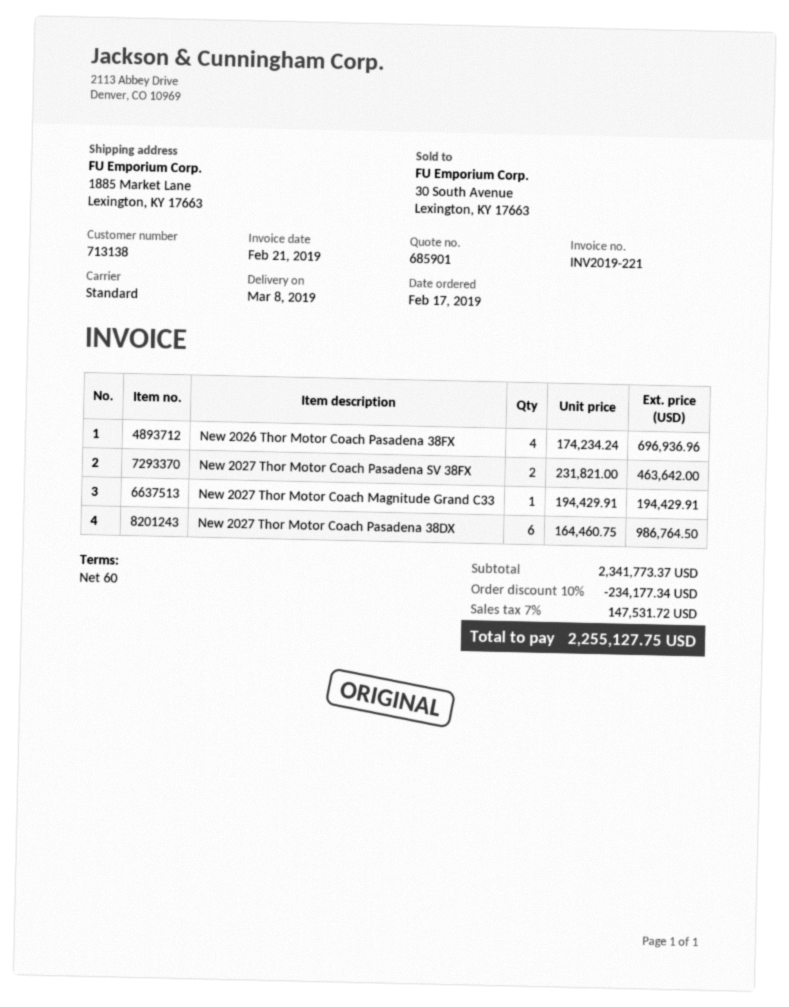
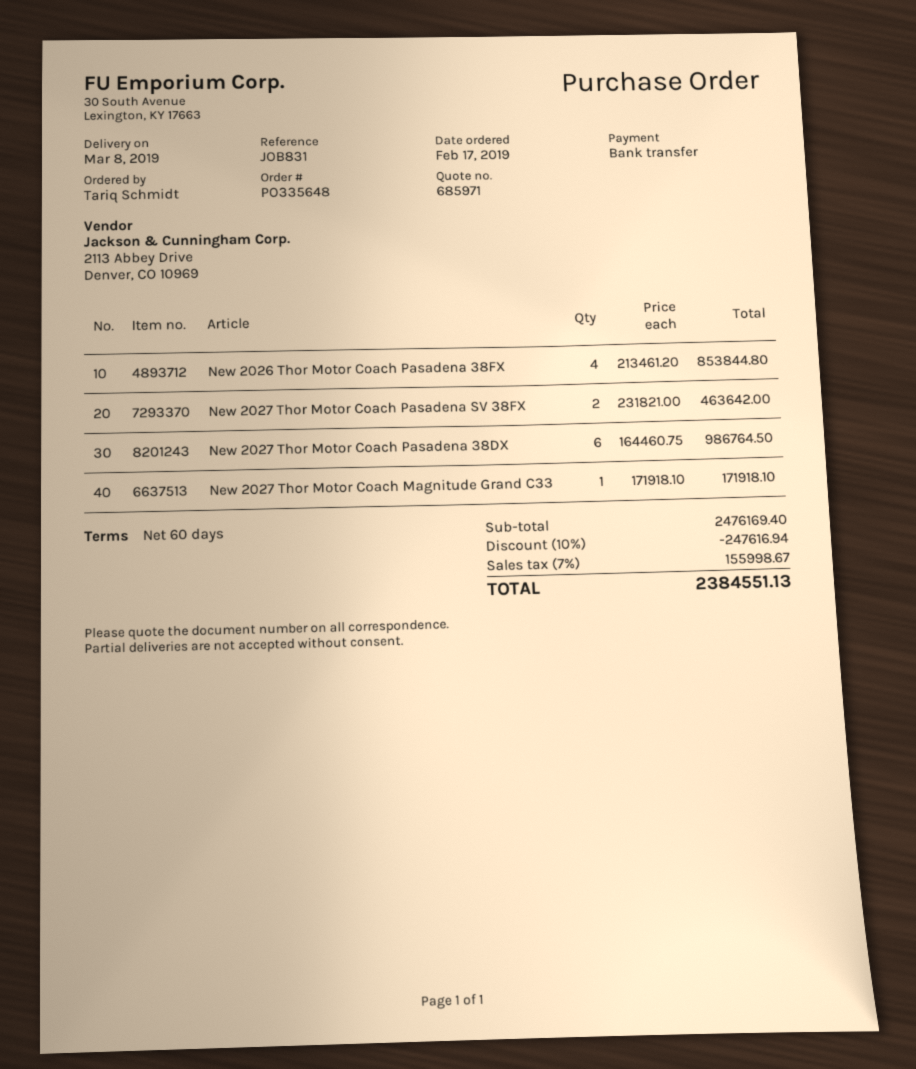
quote number: 685901 -> 685971
New 2026 Thor Motor Coach Pasadena 38FX: 4 x 174234.24 = 696936.96 -> 4 x 213461.20 = 853844.80
New 2027 Thor Motor Coach Magnitude Grand C33: 1 x 194429.91 = 194429.91 -> 1 x 171918.10 = 171918.10
subtotal: 2341773.37 -> 2476169.40
discount: 10% = 234177.34 -> 10% = 247616.94
tax: 7% = 147531.72 -> 7% = 155998.67
total: 2255127.75 -> 2384551.13

